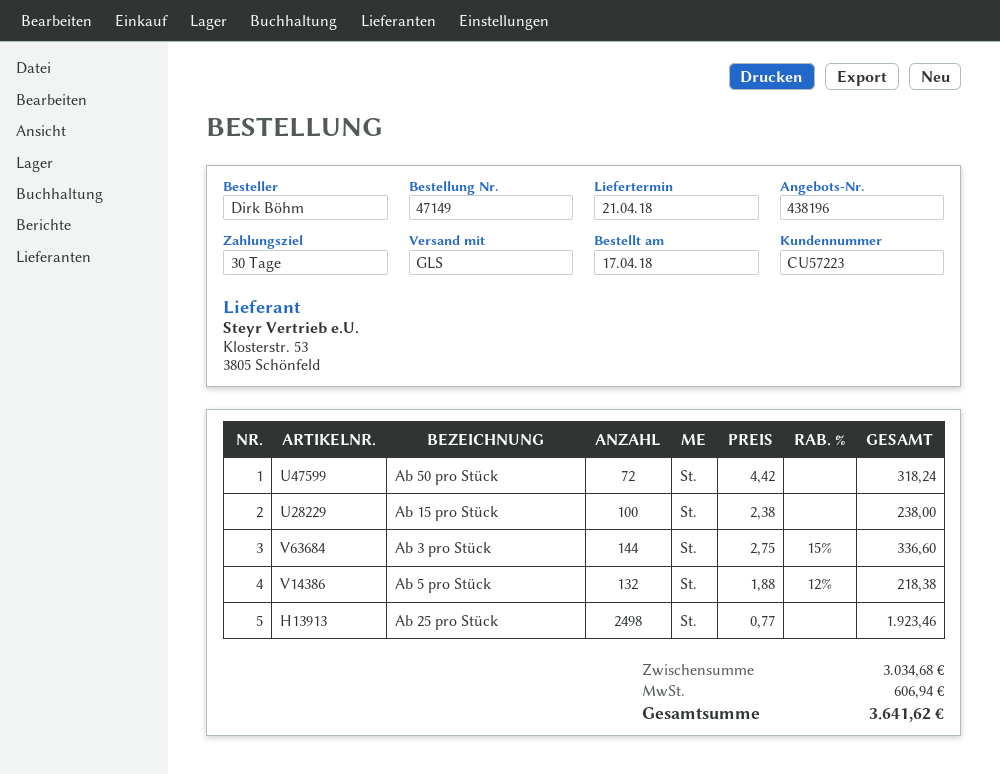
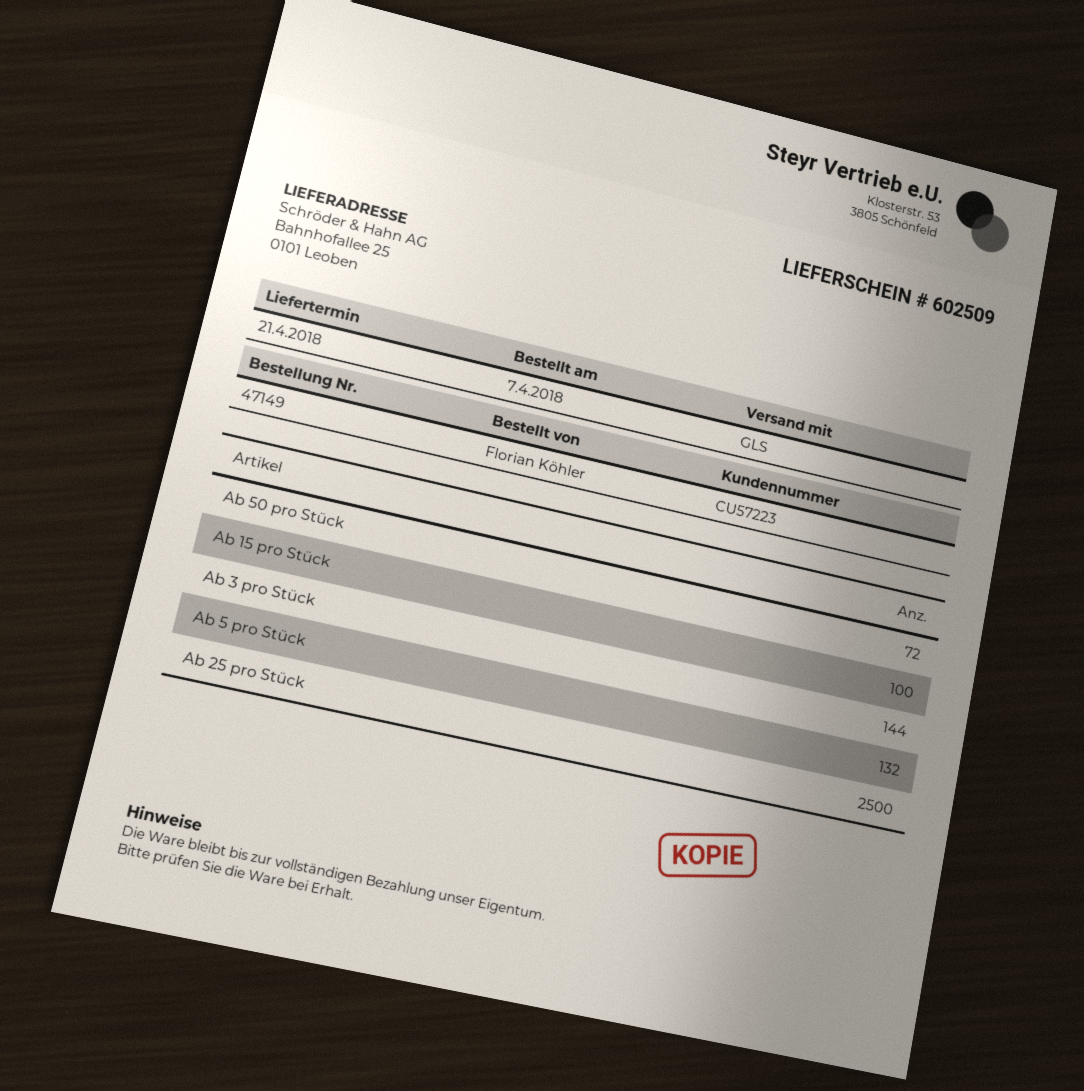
order date: 2018-04-17 -> 2018-04-07
ordered by: Dirk Böhm -> Florian Köhler
Ab 25 pro Stück: 2498 -> 2500

